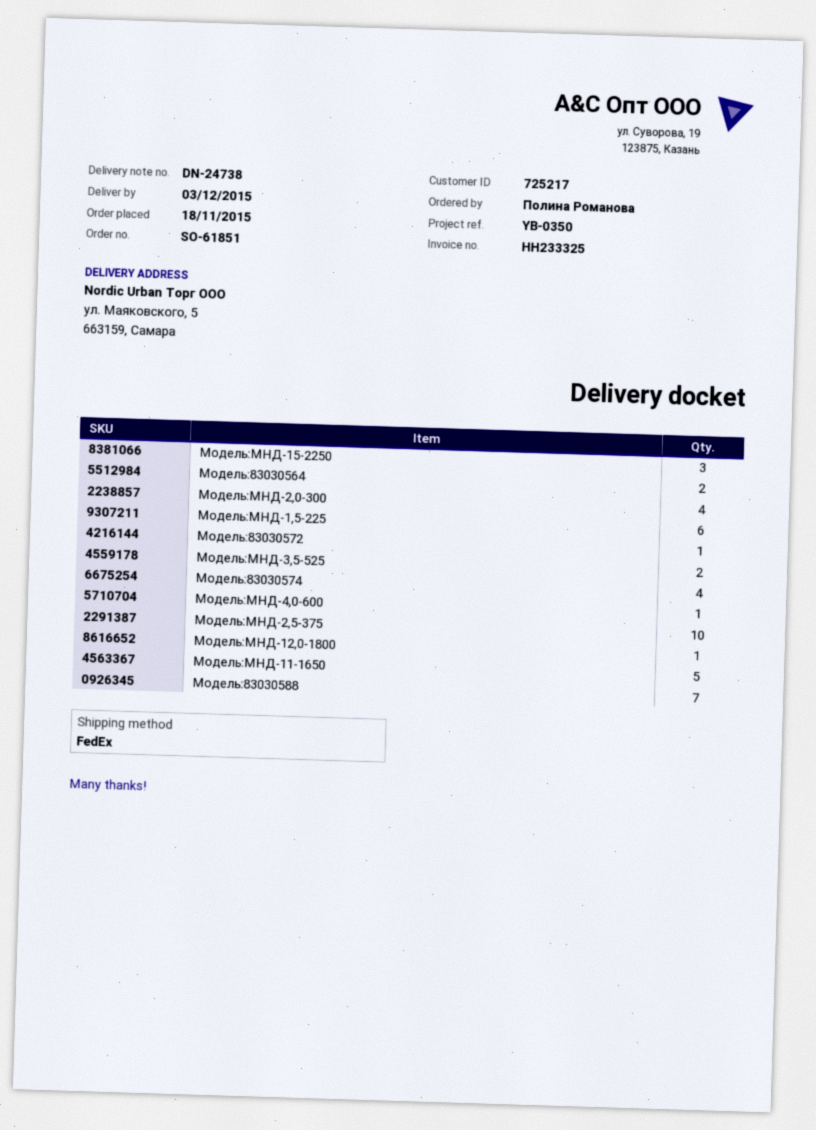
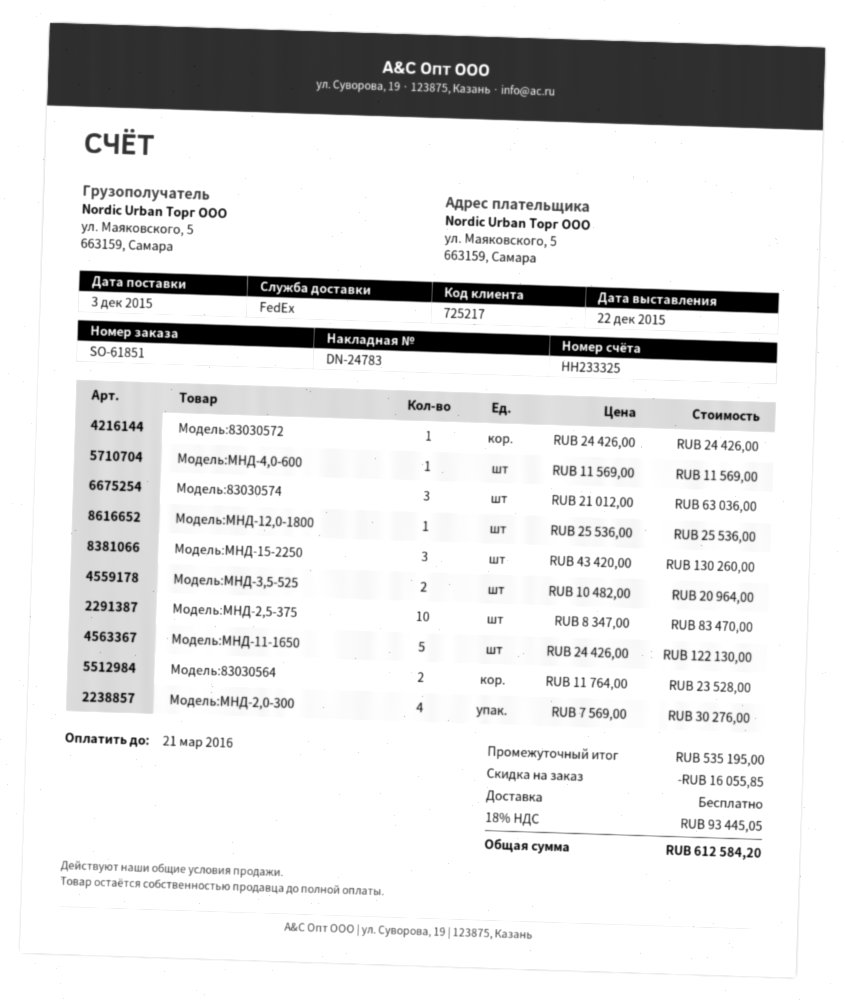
delivery note number: DN-24738 -> DN-24783
Модель:МНД-1,5-225: 6 -> none
Модель:83030574: 4 -> 3
Модель:83030588: 7 -> none

